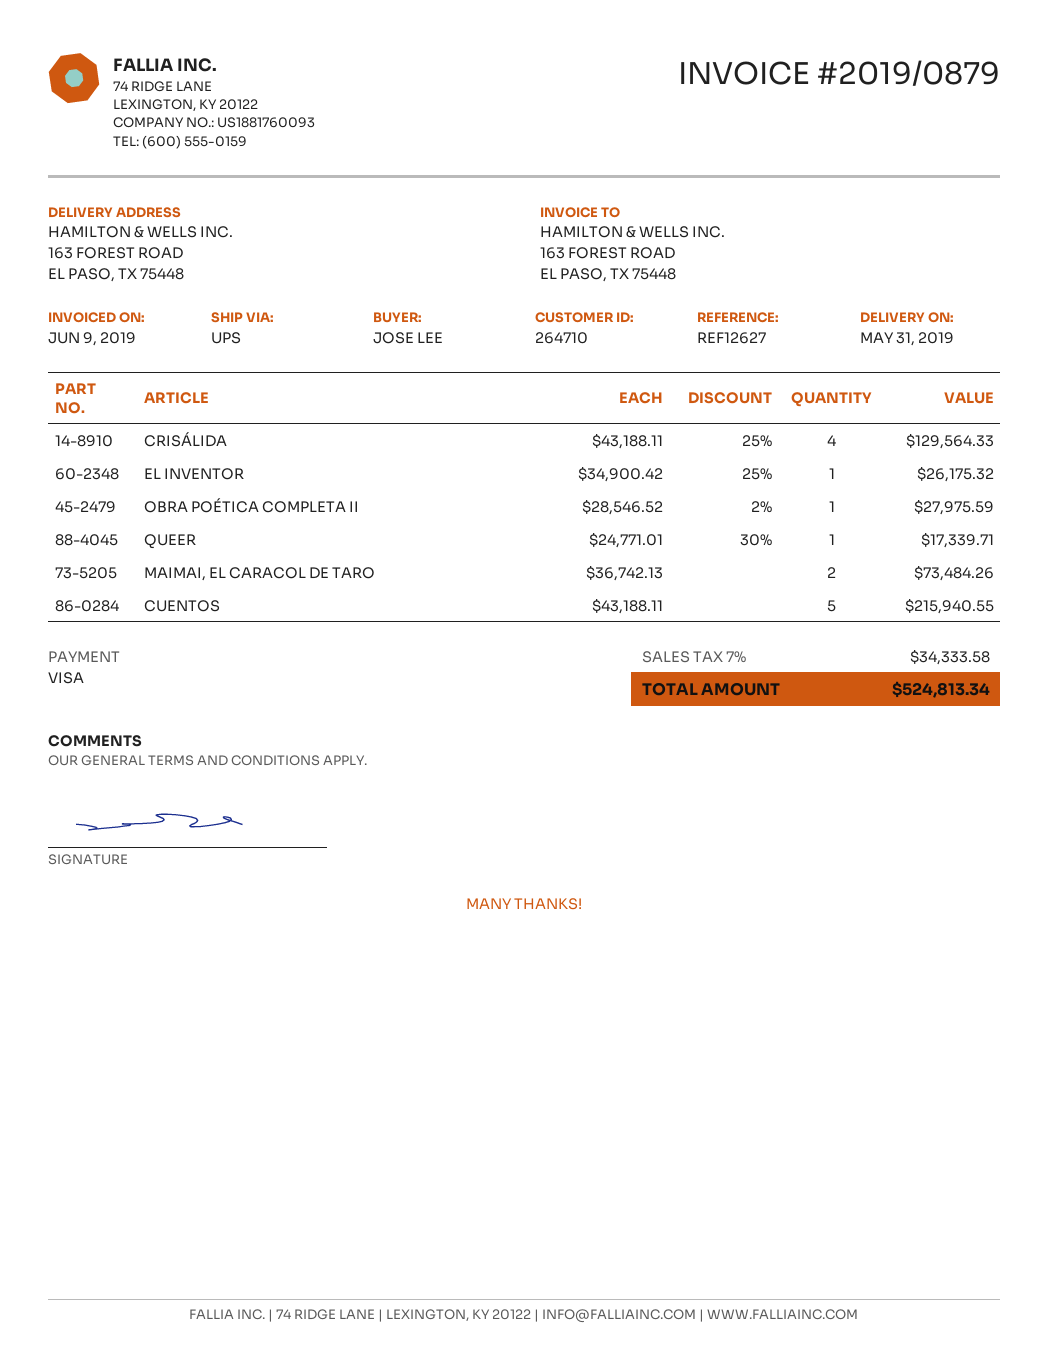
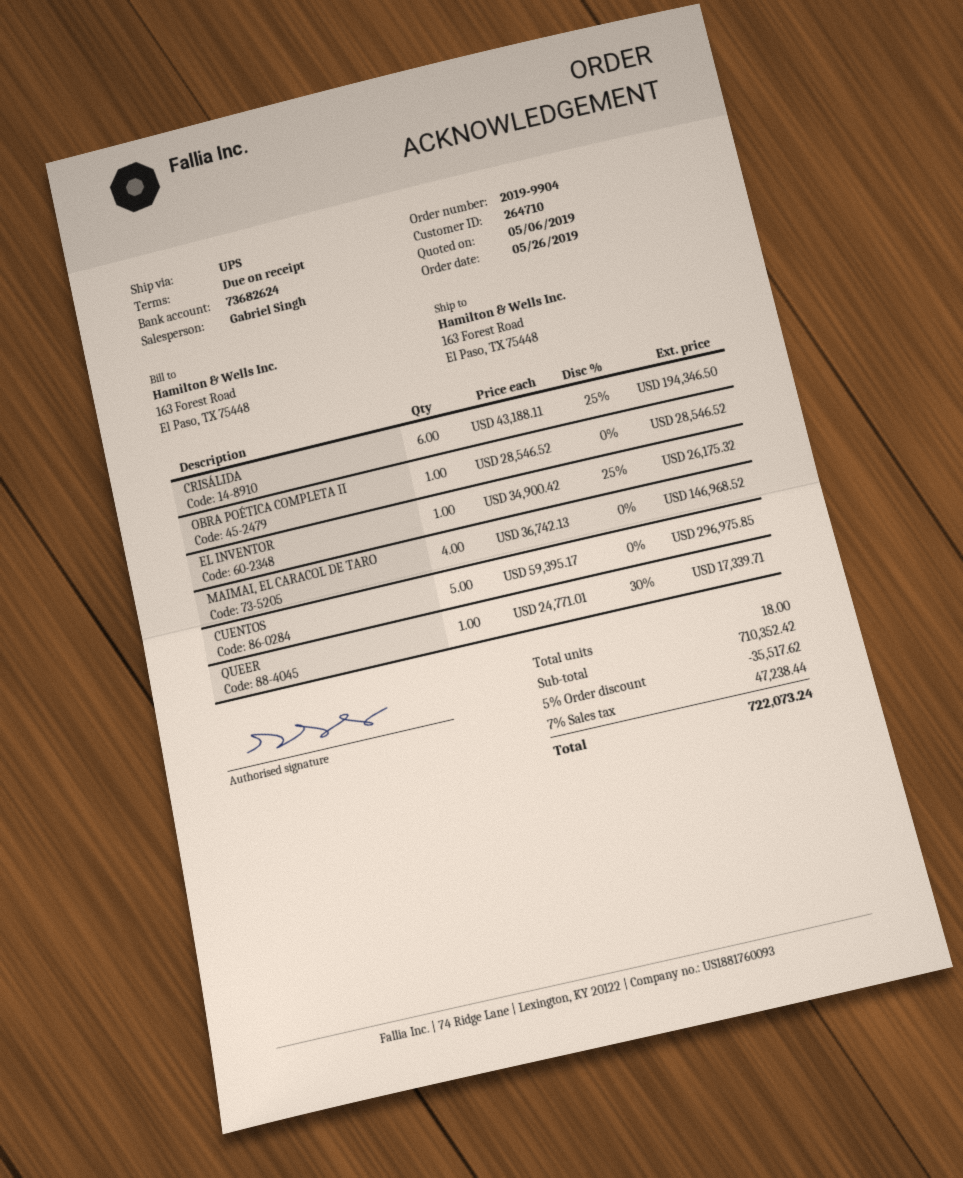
CRISÁLIDA: 4 x 43188.11 - 25% = 129564.33 -> 6 x 43188.11 - 25% = 194346.50
OBRA POÉTICA COMPLETA II: 1 x 28546.52 - 2% = 27975.59 -> 1 x 28546.52 = 28546.52
MAIMAI, EL CARACOL DE TARO: 2 x 36742.13 = 73484.26 -> 4 x 36742.13 = 146968.52
CUENTOS: 5 x 43188.11 = 215940.55 -> 5 x 59395.17 = 296975.85
discount: none -> 5% = 35517.62
tax: 7% = 34333.58 -> 7% = 47238.44
total: 524813.34 -> 722073.24

